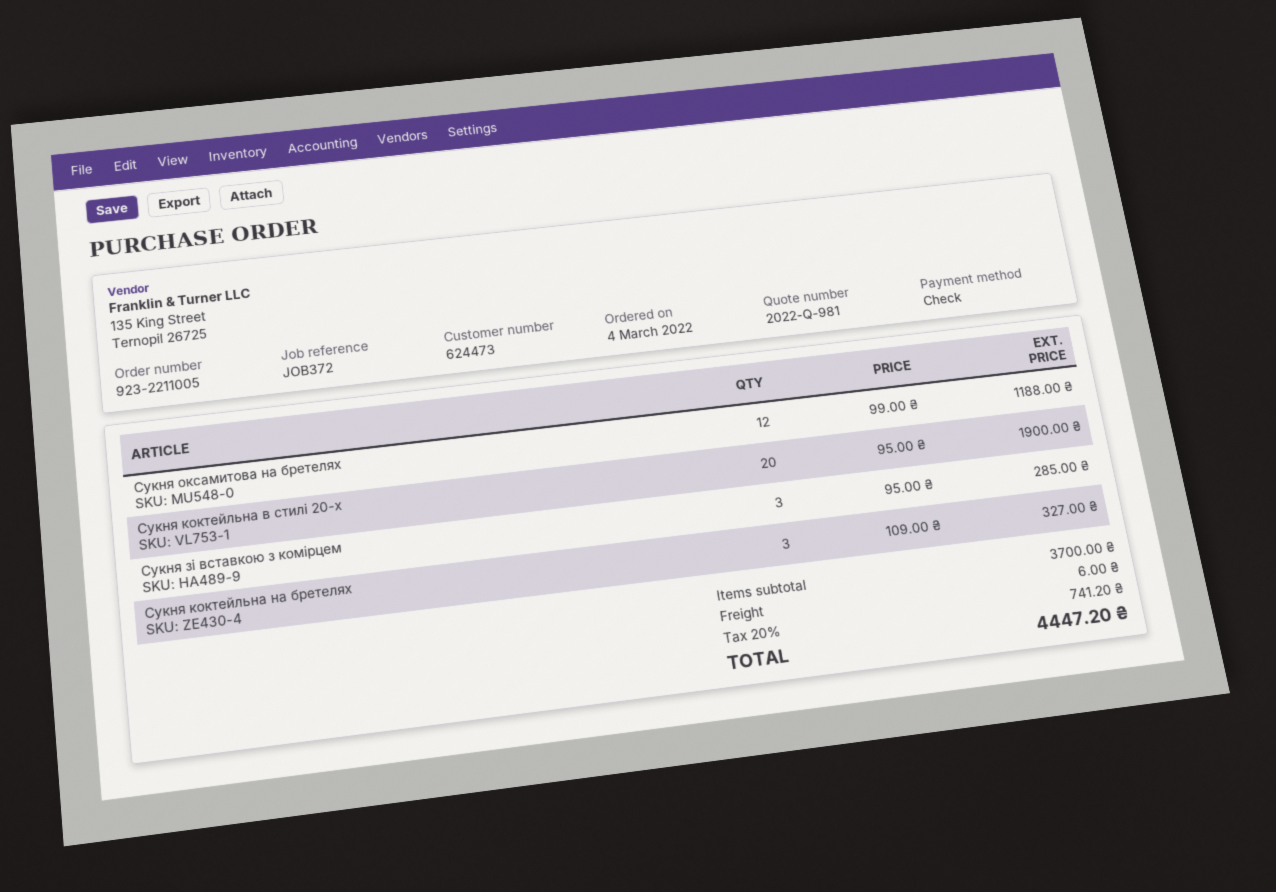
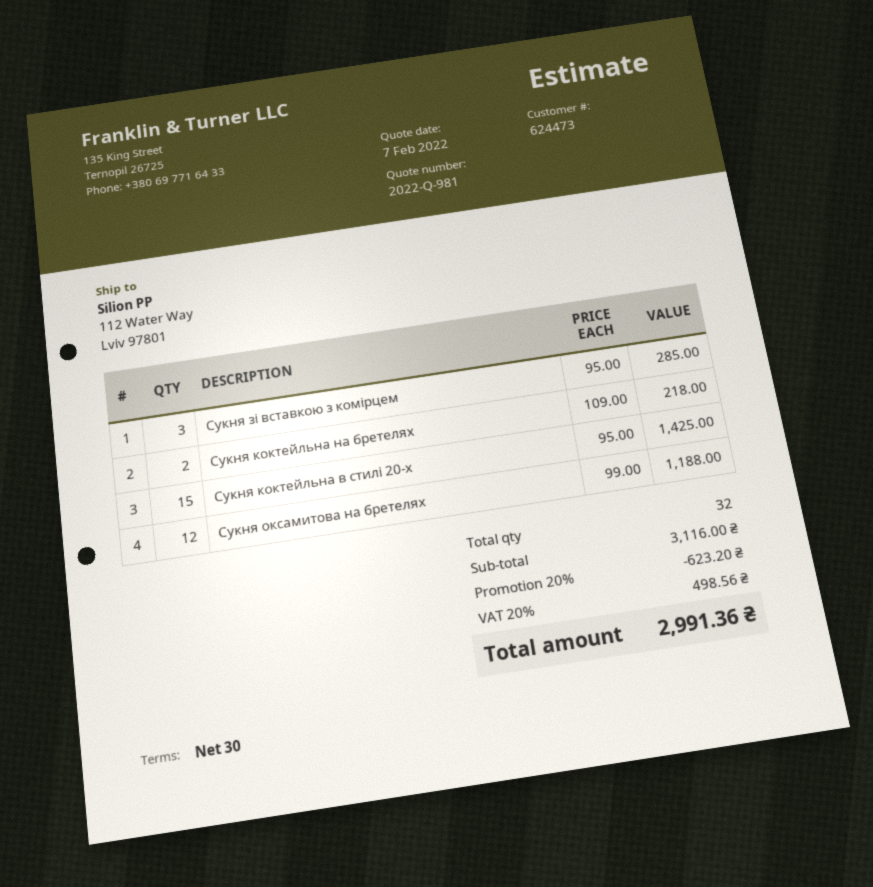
Сукня коктейльна в стилі 20-х: 20 x 95.00 = 1900.00 -> 15 x 95.00 = 1425.00
Сукня коктейльна на бретелях: 3 x 109.00 = 327.00 -> 2 x 109.00 = 218.00
subtotal: 3700.00 -> 3116.00
discount: none -> 20% = 623.20
shipping: 6.00 -> none
tax: 20% = 741.20 -> 20% = 498.56
total: 4447.20 -> 2991.36

